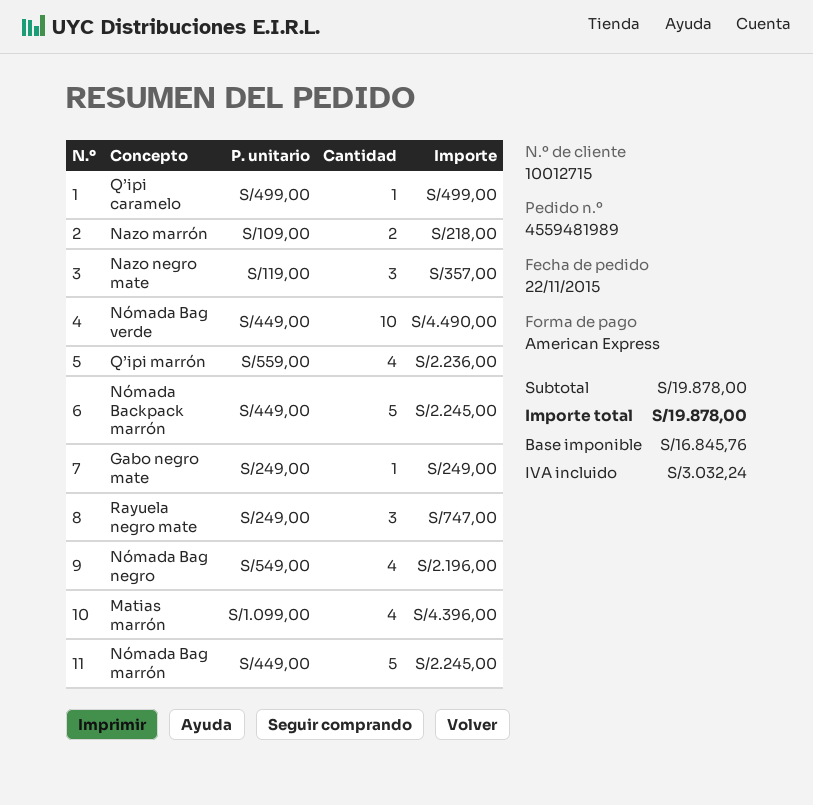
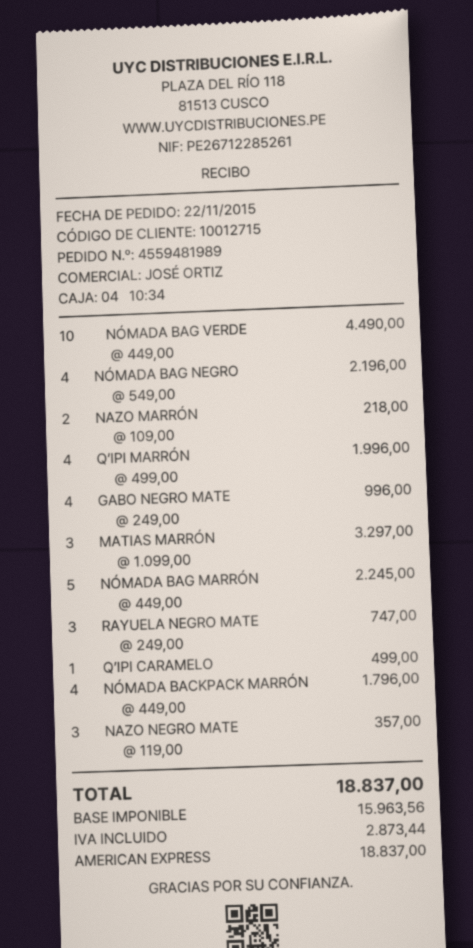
Q’ipi marrón: 4 x 559.00 = 2236.00 -> 4 x 499.00 = 1996.00
Nómada Backpack marrón: 5 x 449.00 = 2245.00 -> 4 x 449.00 = 1796.00
Gabo negro mate: 1 x 249.00 = 249.00 -> 4 x 249.00 = 996.00
Matias marrón: 4 x 1099.00 = 4396.00 -> 3 x 1099.00 = 3297.00
net: 16845.76 -> 15963.56
tax: 3032.24 -> 2873.44
total: 19878.00 -> 18837.00

